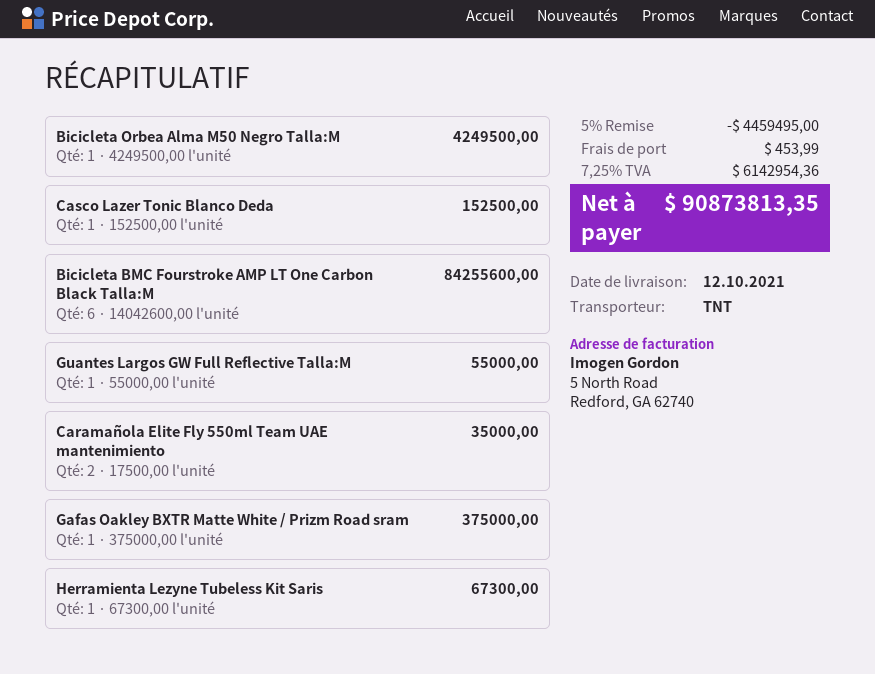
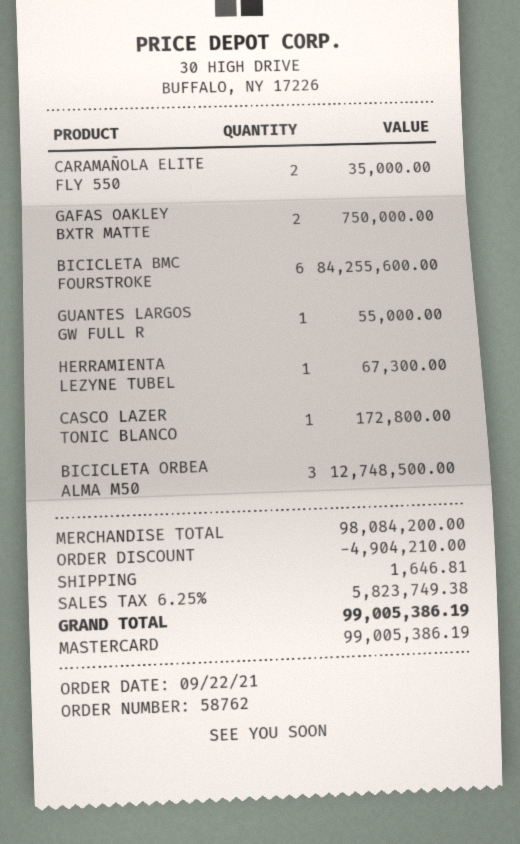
Bicicleta Orbea Alma M50 Negro Talla:M: 1 for 4249500.00 -> 3 for 12748500.00
Casco Lazer Tonic Blanco Deda: 1 for 152500.00 -> 1 for 172800.00
Gafas Oakley BXTR Matte White / Prizm Road sram: 1 for 375000.00 -> 2 for 750000.00
discount: 4459495.00 -> 4904210.00
shipping: 453.99 -> 1646.81
tax: 7.25% = 6142954.36 -> 6.25% = 5823749.38
total: 90873813.35 -> 99005386.19

